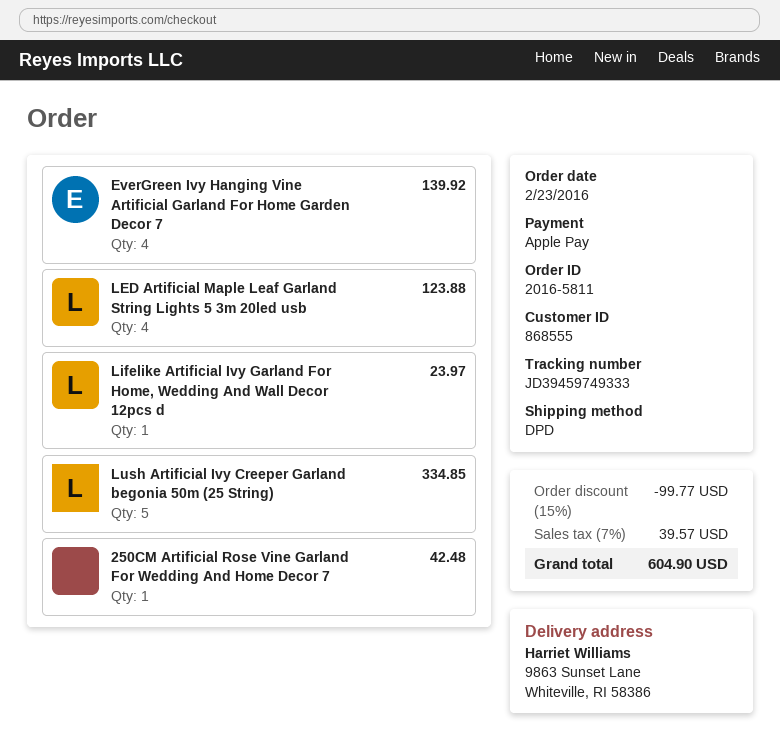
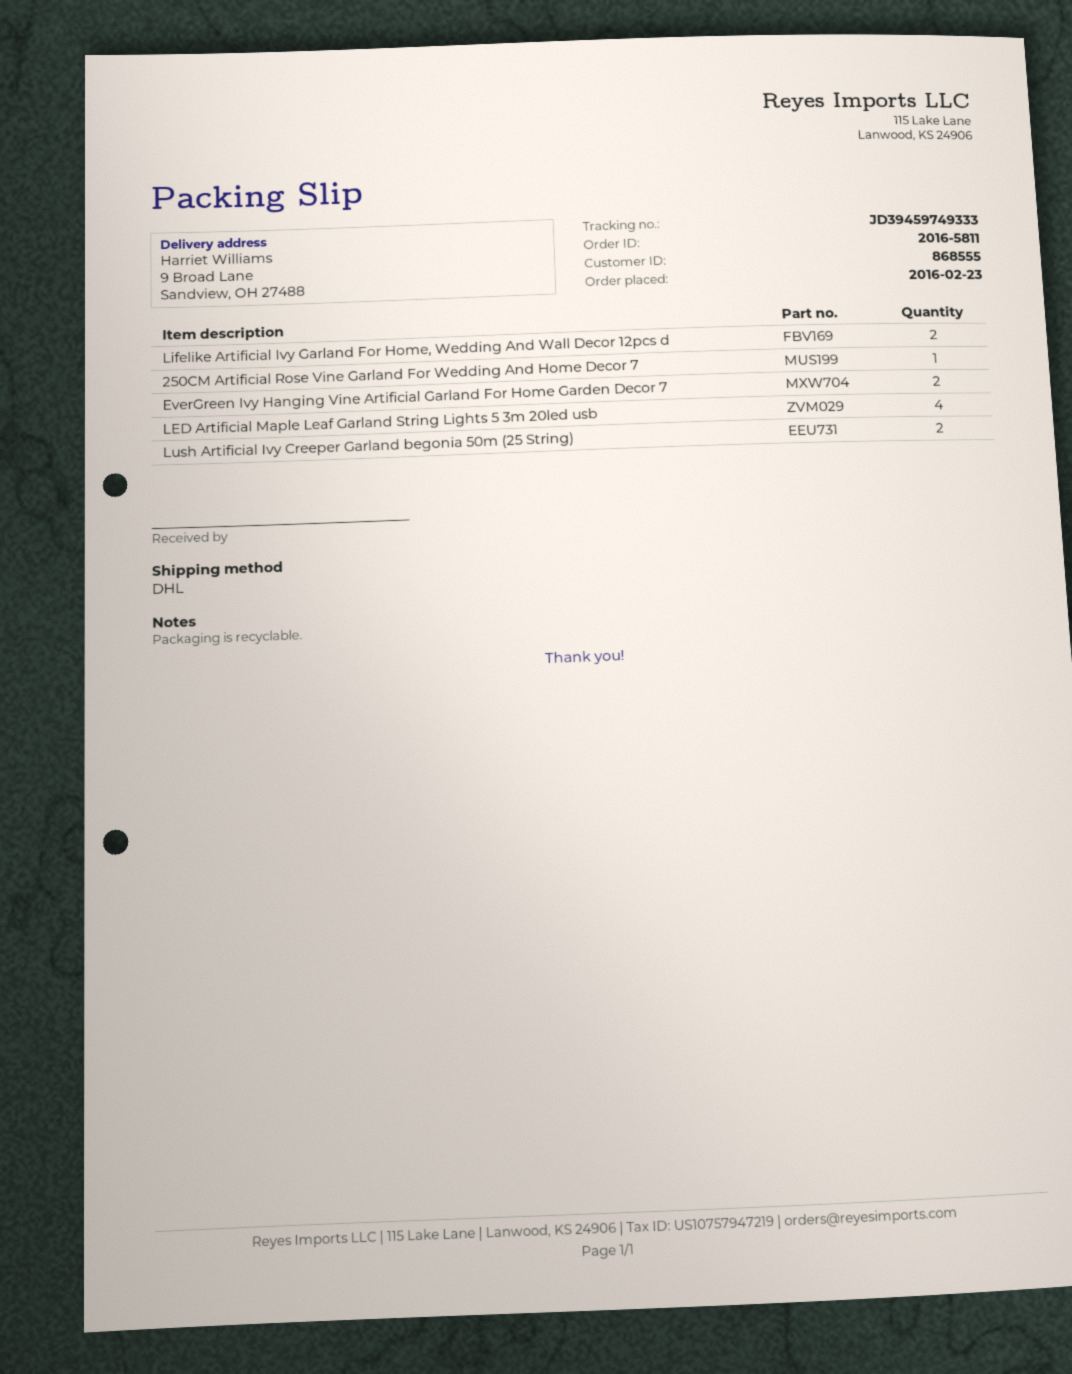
shipping method: DPD -> DHL
ship to: 9863 Sunset Lane, Whiteville, RI 58386 -> 9 Broad Lane, Sandview, OH 27488
EverGreen Ivy Hanging Vine Artificial Garland For Home Garden Decor 7: 4 -> 2
Lifelike Artificial Ivy Garland For Home, Wedding And Wall Decor 12pcs d: 1 -> 2
Lush Artificial Ivy Creeper Garland begonia 50m (25 String): 5 -> 2

